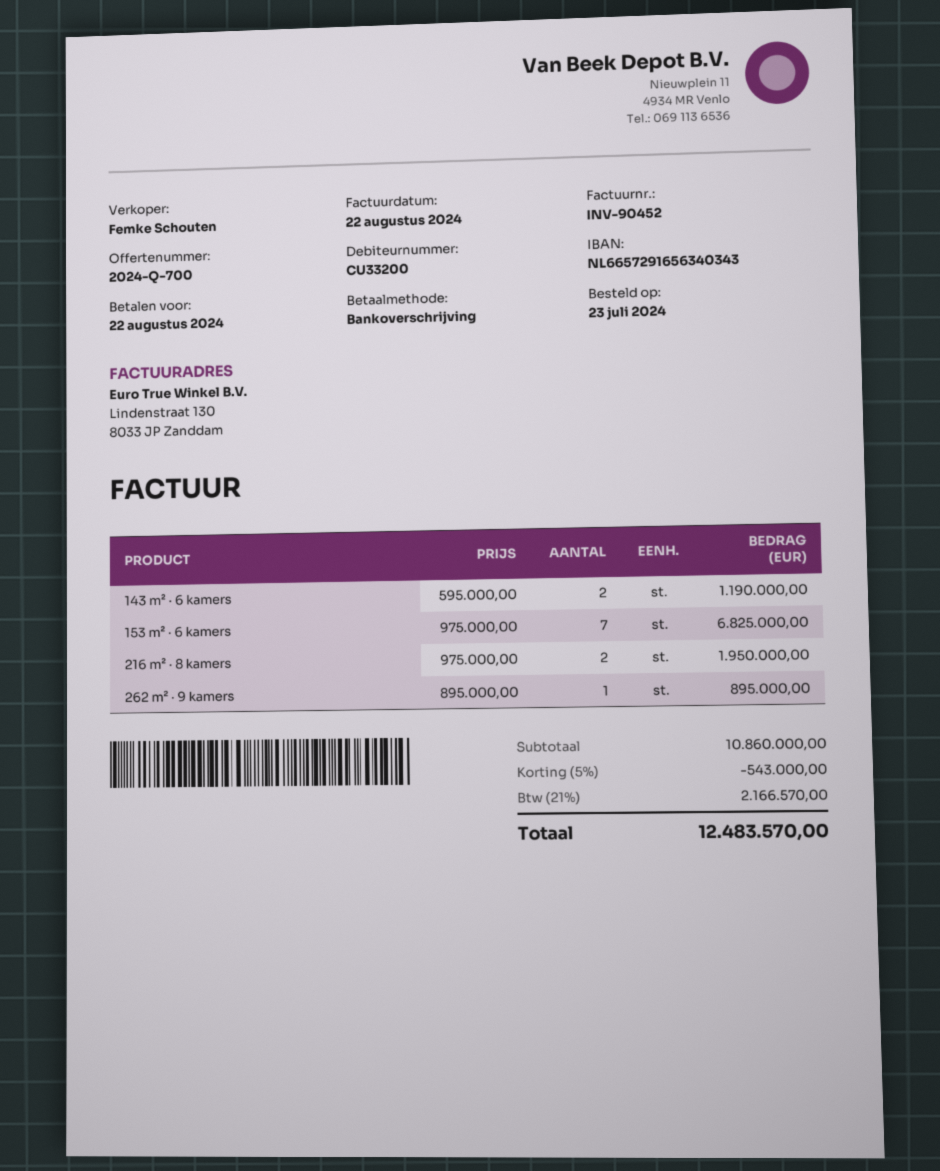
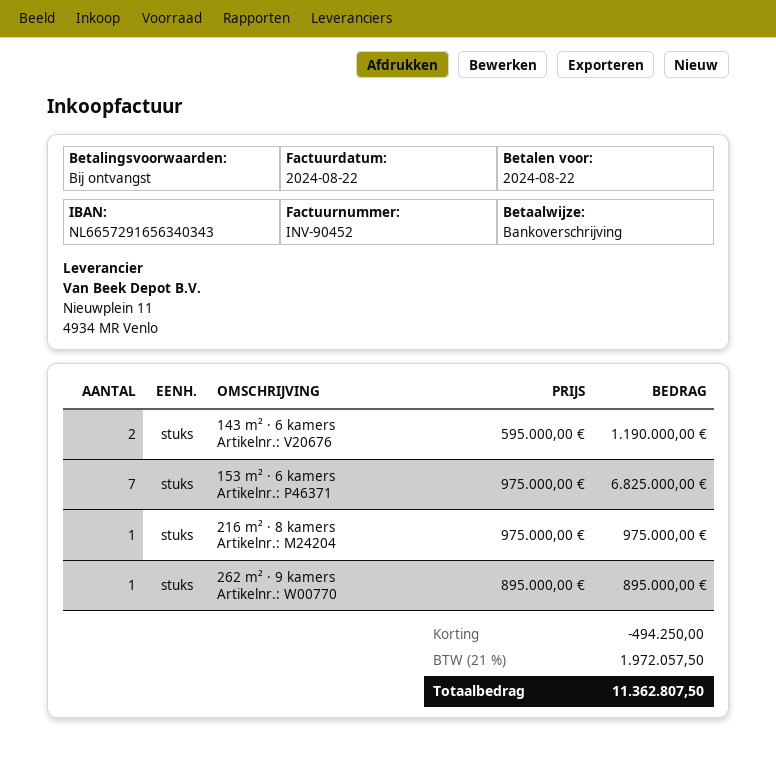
216 m² · 8 kamers: 2 x 975000.00 = 1950000.00 -> 1 x 975000.00 = 975000.00
discount: 543000.00 -> 494250.00
tax: 21% = 2166570.00 -> 21% = 1972057.50
total: 12483570.00 -> 11362807.50

